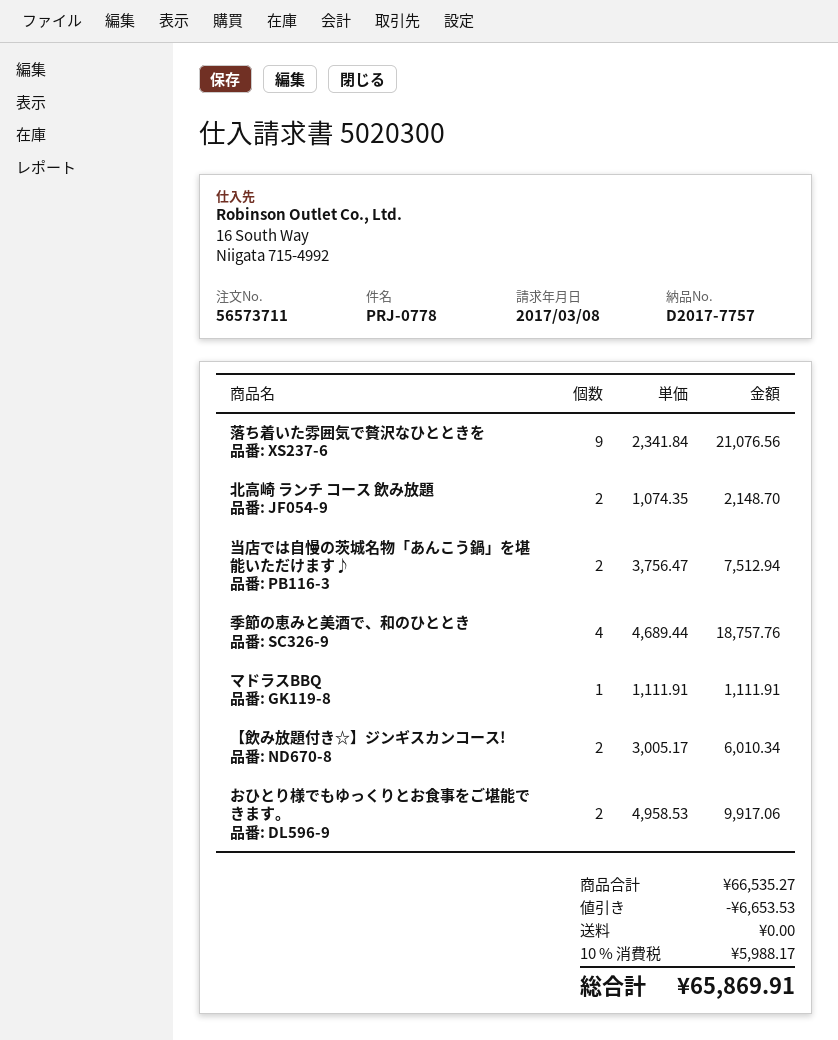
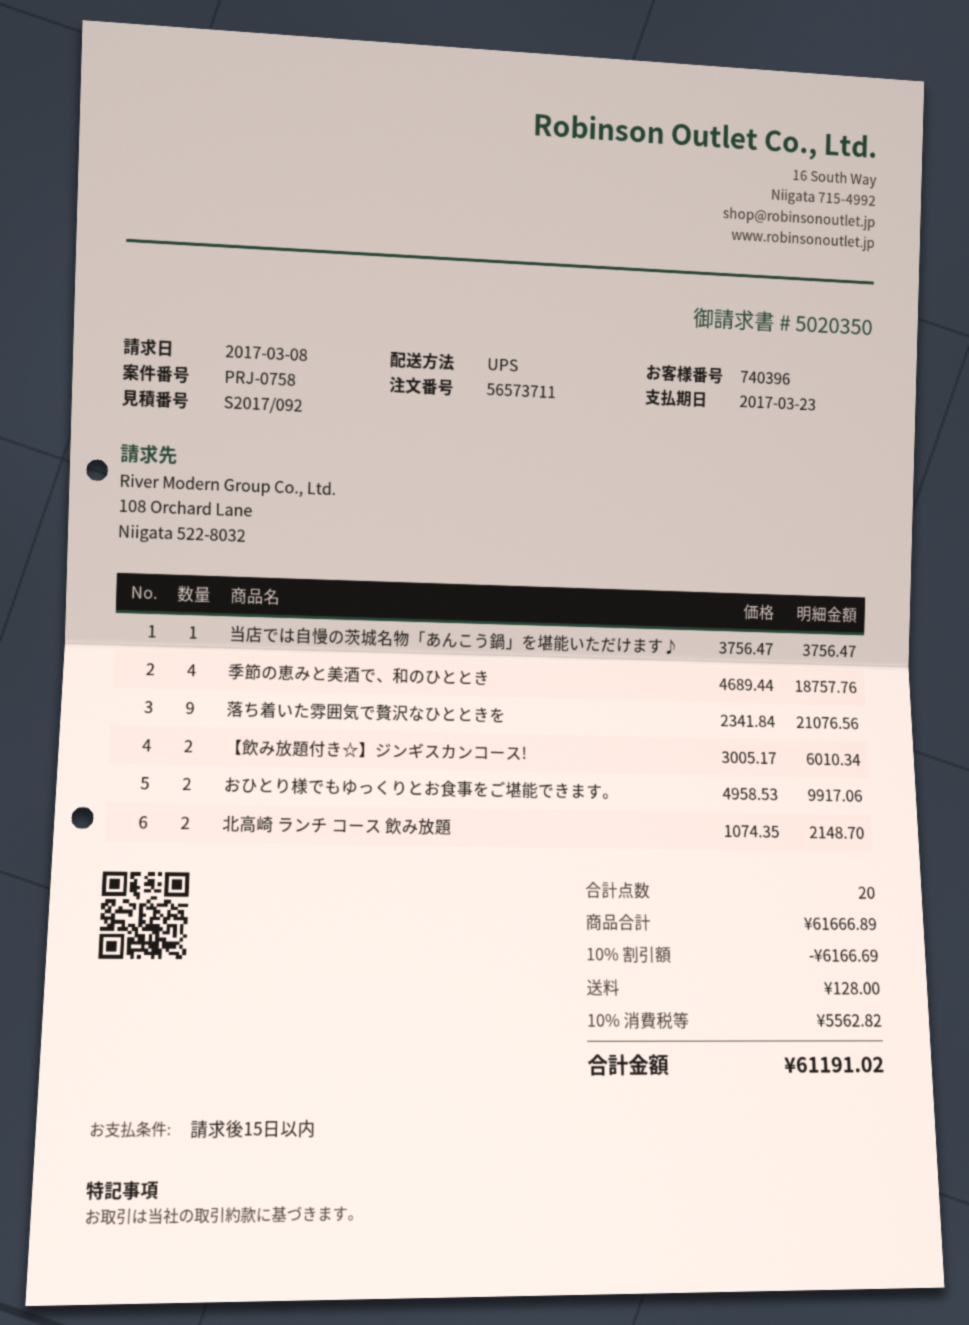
invoice number: 5020300 -> 5020350
reference: PRJ-0778 -> PRJ-0758
当店では自慢の茨城名物「あんこう鍋」を堪能いただけます♪: 2 x 3756.47 = 7512.94 -> 1 x 3756.47 = 3756.47
マドラスBBQ: 1 x 1111.91 = 1111.91 -> none
subtotal: 66535.27 -> 61666.89
discount: 6653.53 -> 6166.69
shipping: 0.00 -> 128.00
tax: 10% = 5988.17 -> 10% = 5562.82
total: 65869.91 -> 61191.02

